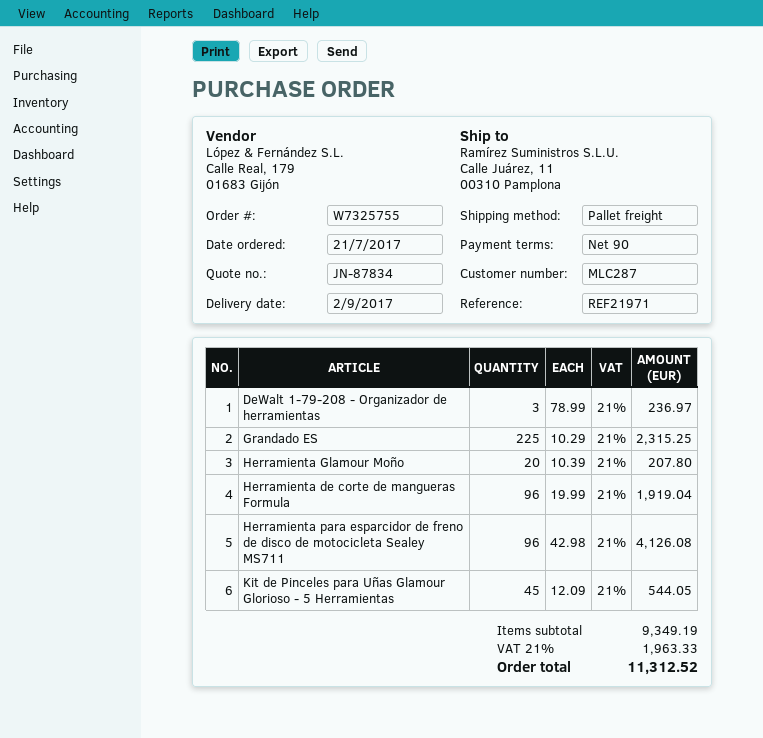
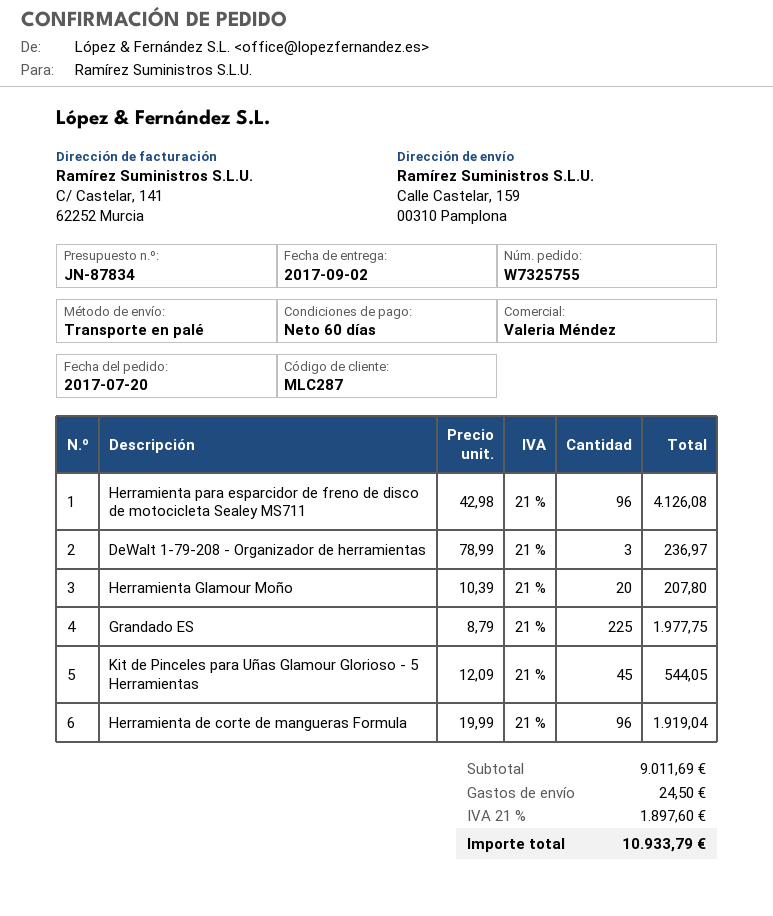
order date: 2017-07-21 -> 2017-07-20
payment terms: 90 days -> 60 days
ship to: Calle Juárez, 11, 00310 Pamplona -> Calle Castelar, 159, 00310 Pamplona
Grandado ES: 225 x 10.29 = 2315.25 -> 225 x 8.79 = 1977.75
subtotal: 9349.19 -> 9011.69
shipping: none -> 24.50
tax: 21% = 1963.33 -> 21% = 1897.60
total: 11312.52 -> 10933.79

